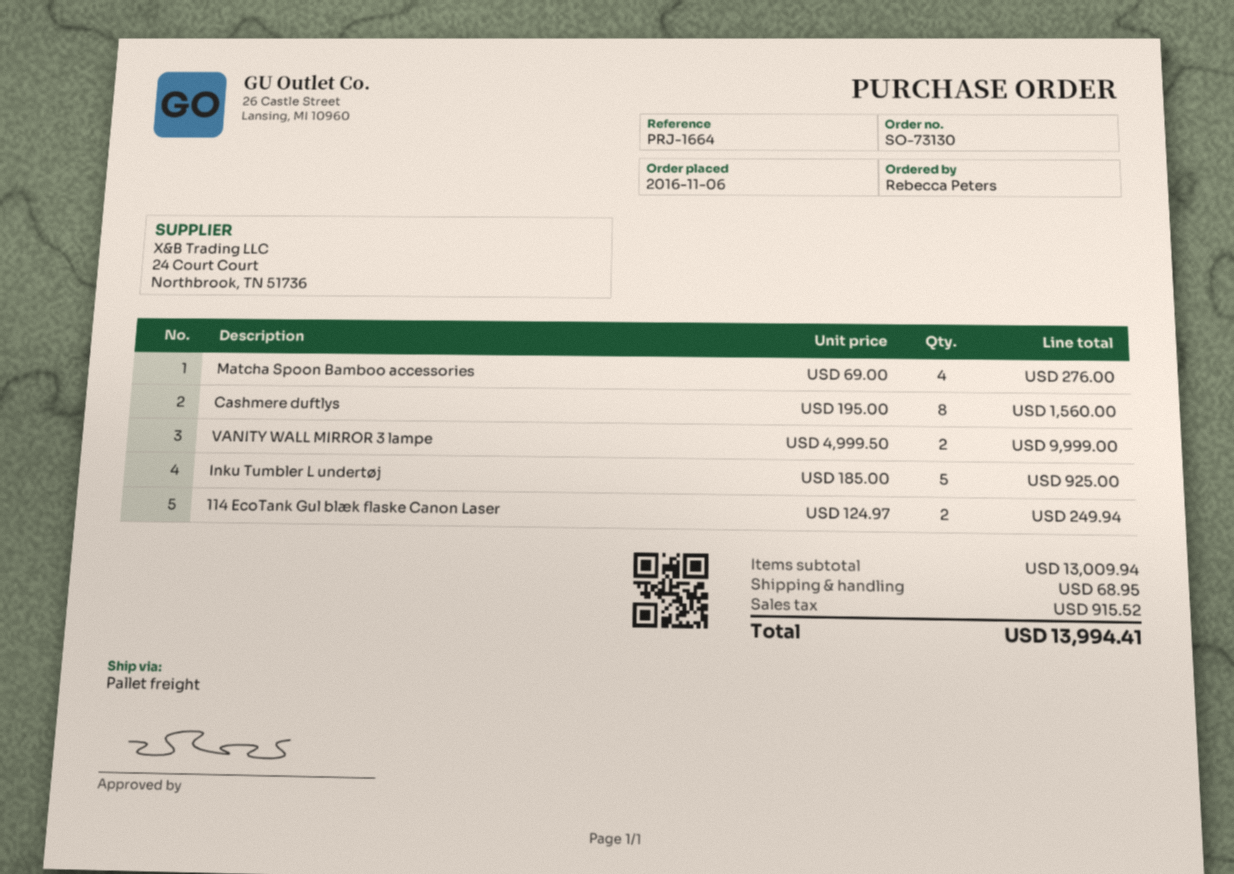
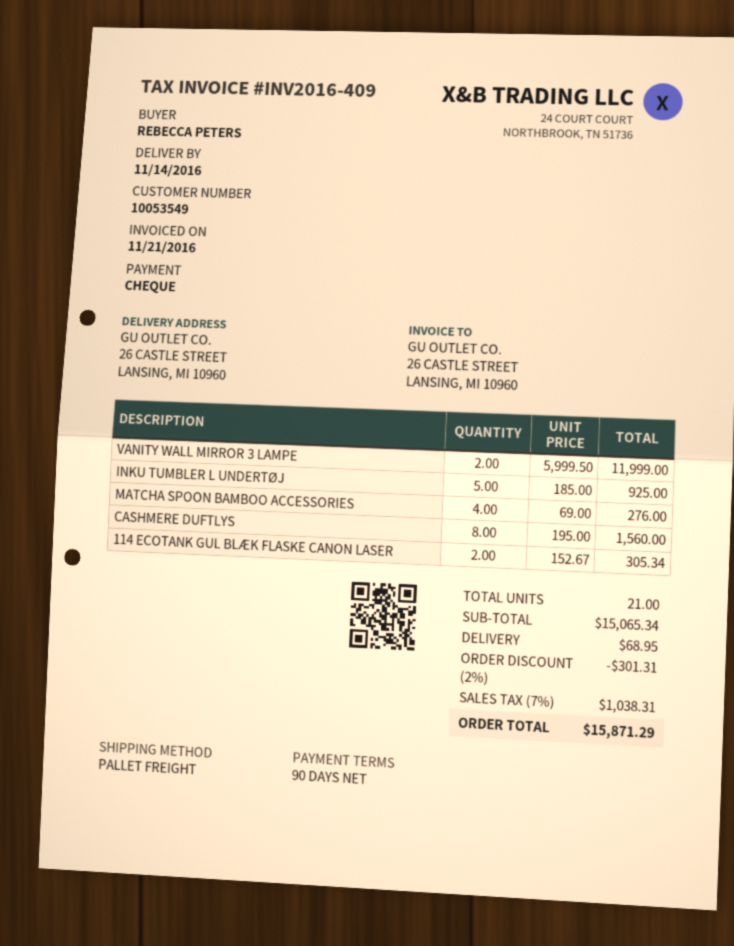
VANITY WALL MIRROR 3 lampe: 2 x 4999.50 = 9999.00 -> 2 x 5999.50 = 11999.00
114 EcoTank Gul blæk flaske Canon Laser: 2 x 124.97 = 249.94 -> 2 x 152.67 = 305.34
subtotal: 13009.94 -> 15065.34
discount: none -> 2% = 301.31
tax: 915.52 -> 1038.31
total: 13994.41 -> 15871.29

